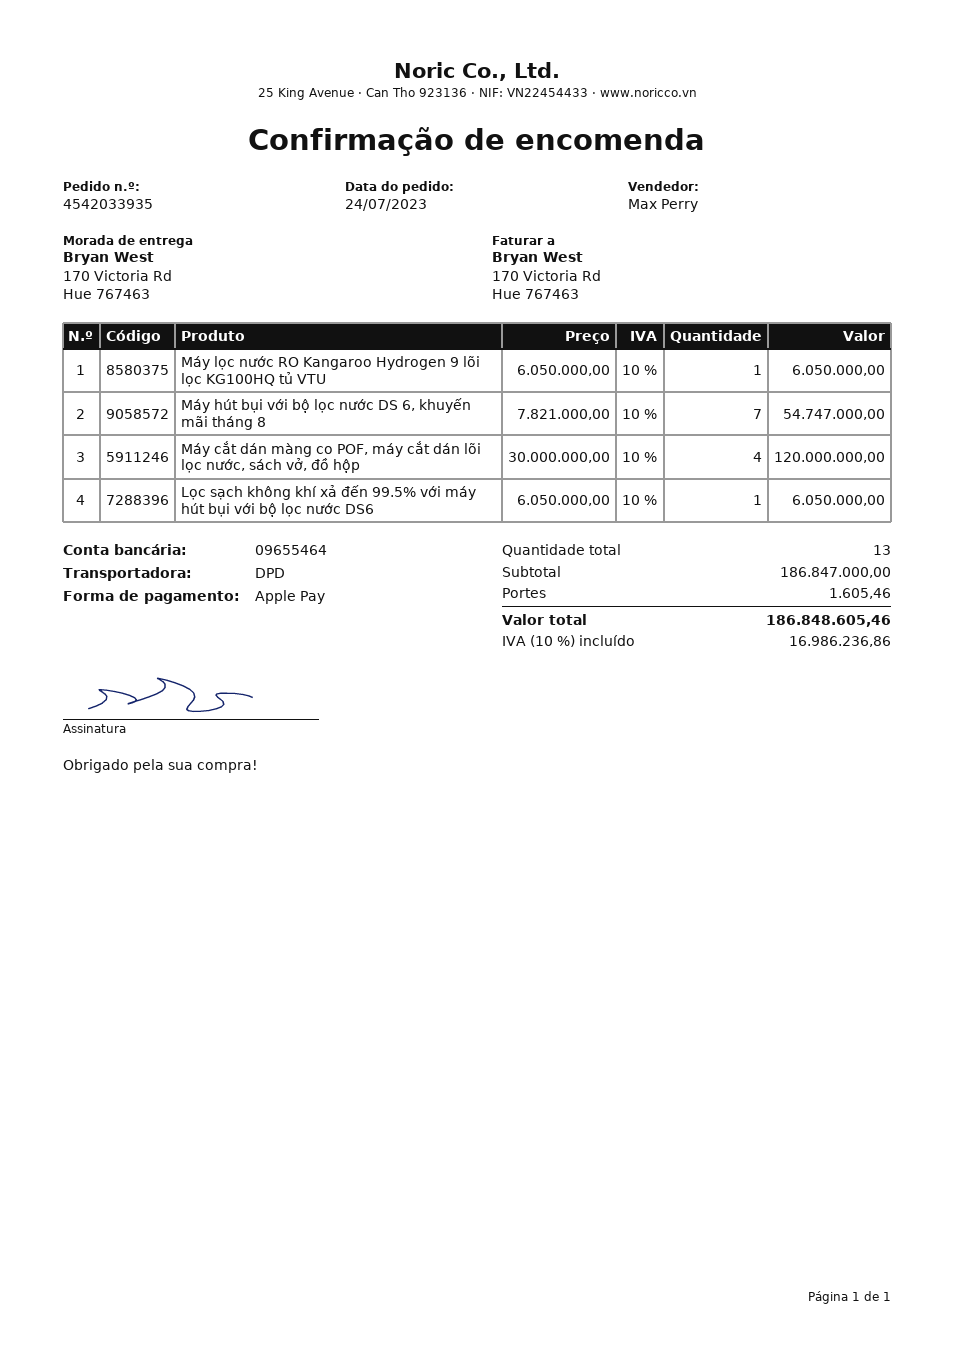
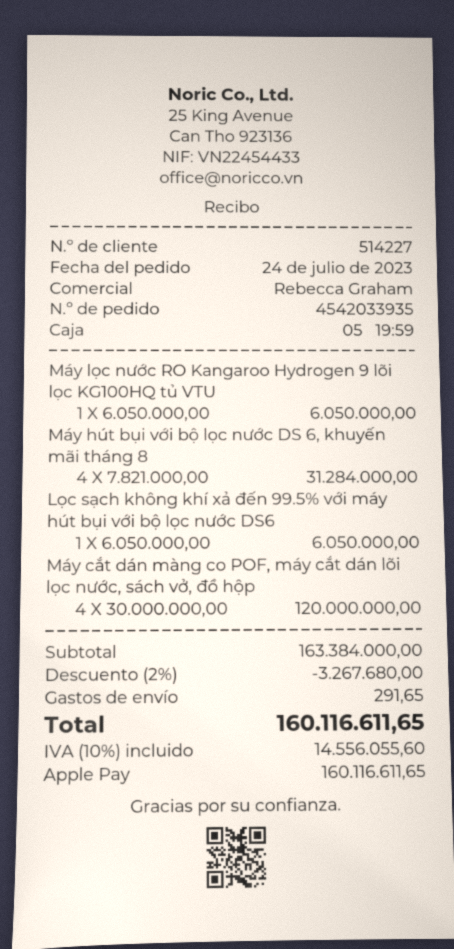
sales rep: Max Perry -> Rebecca Graham
Máy hút bụi với bộ lọc nước DS 6, khuyến mãi tháng 8: 7 x 7821000.00 = 54747000.00 -> 4 x 7821000.00 = 31284000.00
subtotal: 186847000.00 -> 163384000.00
discount: none -> 2% = 3267680.00
shipping: 1605.46 -> 291.65
tax: 10% = 16986236.86 -> 10% = 14556055.60
total: 186848605.46 -> 160116611.65

